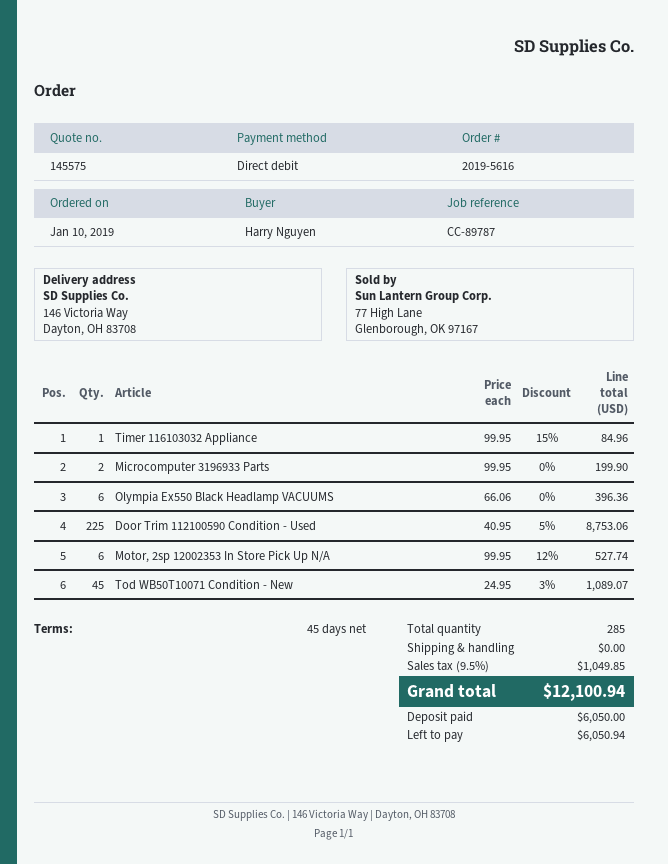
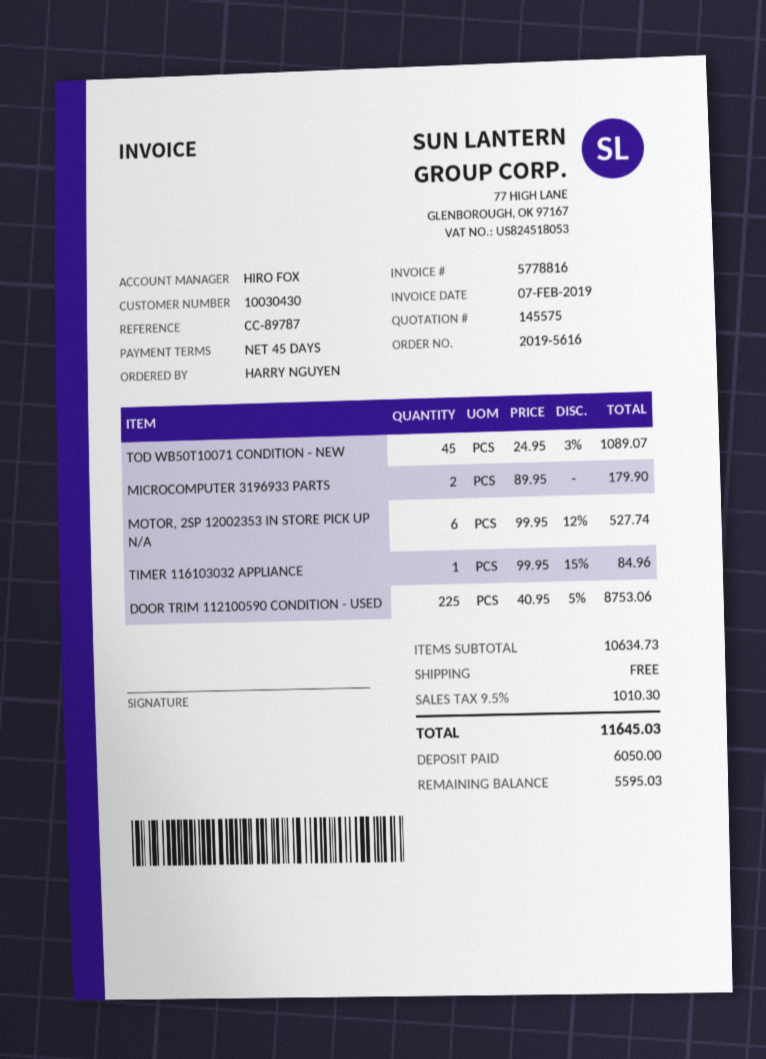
Microcomputer 3196933 Parts: 2 x 99.95 = 199.90 -> 2 x 89.95 = 179.90
Olympia Ex550 Black Headlamp VACUUMS: 6 x 66.06 = 396.36 -> none
tax: 9.5% = 1049.85 -> 9.5% = 1010.30
total: 12100.94 -> 11645.03
balance: 6050.94 -> 5595.03

